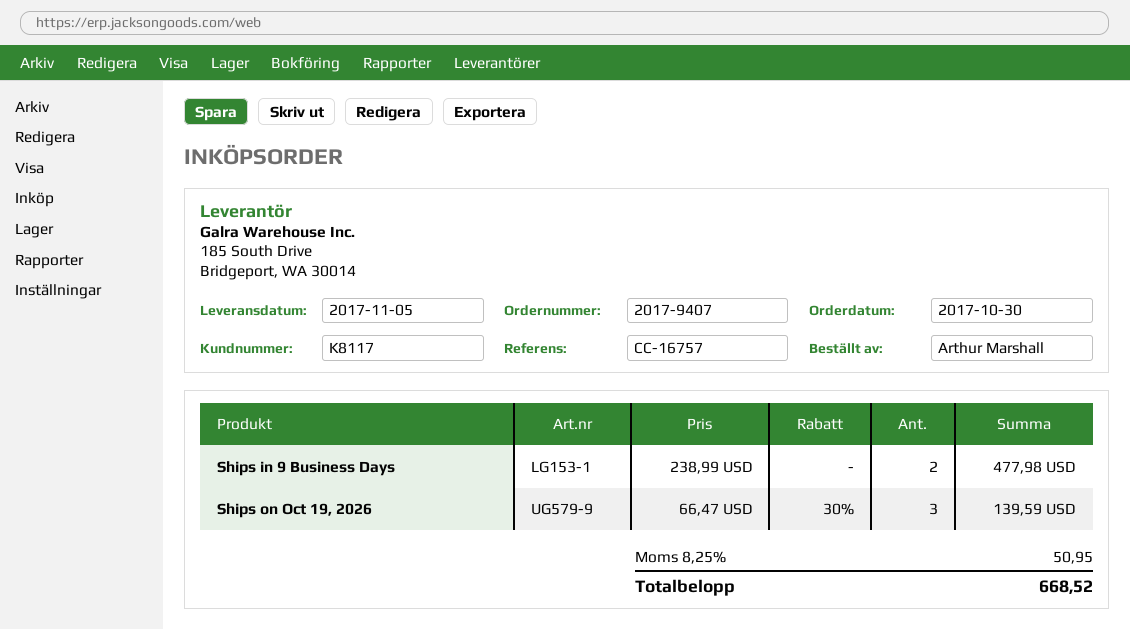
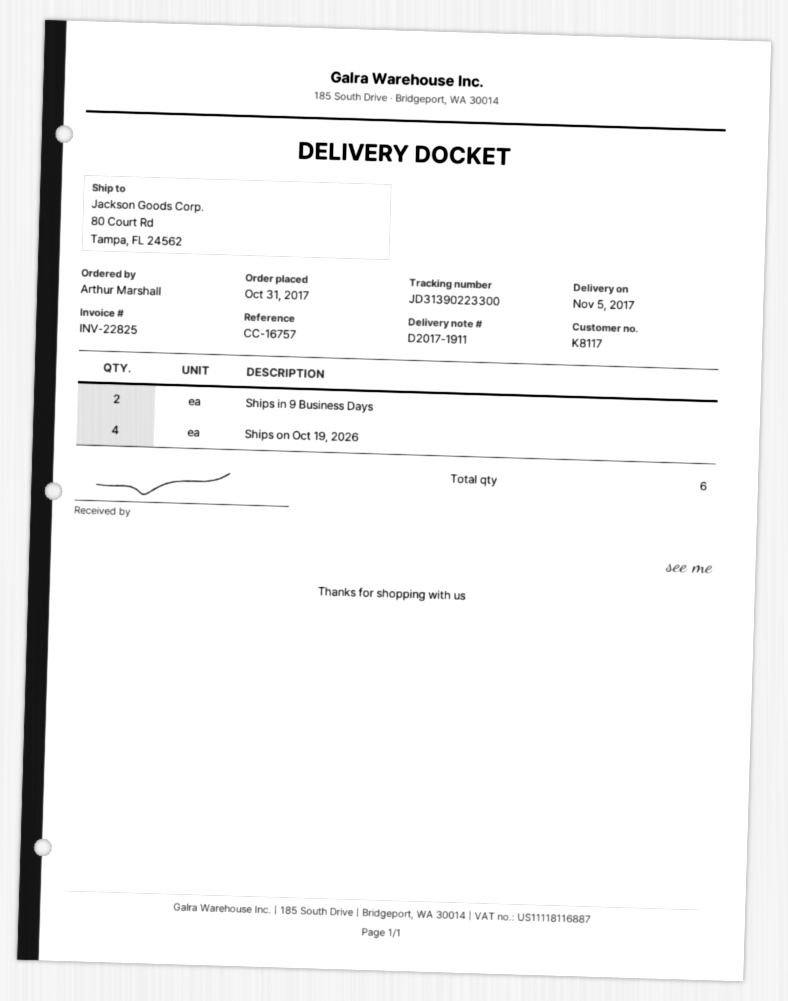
order date: 2017-10-30 -> 2017-10-31
Ships on Oct 19, 2026: 3 -> 4

